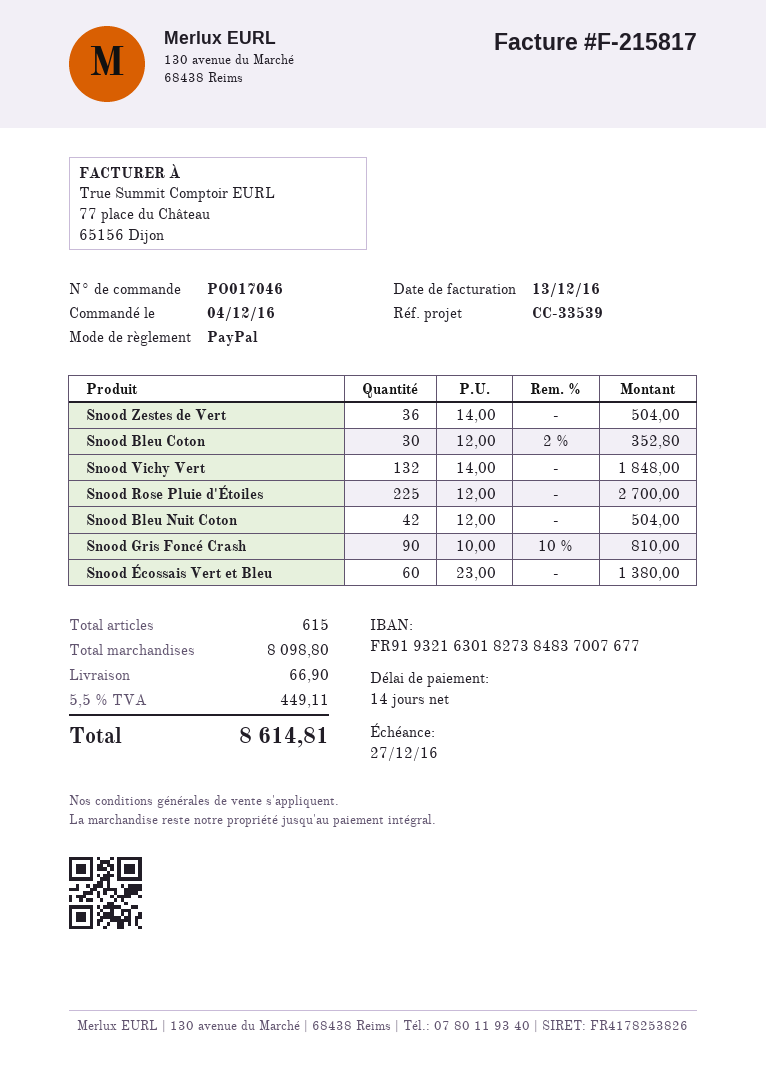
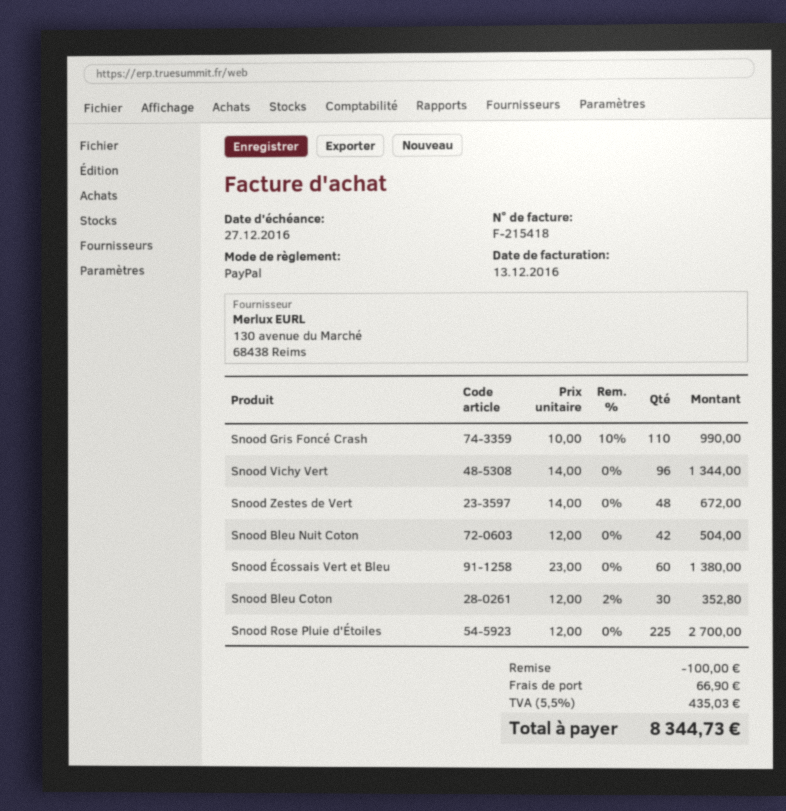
invoice number: F-215817 -> F-215418
Snood Zestes de Vert: 36 x 14.00 = 504.00 -> 48 x 14.00 = 672.00
Snood Vichy Vert: 132 x 14.00 = 1848.00 -> 96 x 14.00 = 1344.00
Snood Gris Foncé Crash: 90 x 10.00 - 10% = 810.00 -> 110 x 10.00 - 10% = 990.00
discount: none -> 100.00
tax: 5.5% = 449.11 -> 5.5% = 435.03
total: 8614.81 -> 8344.73

